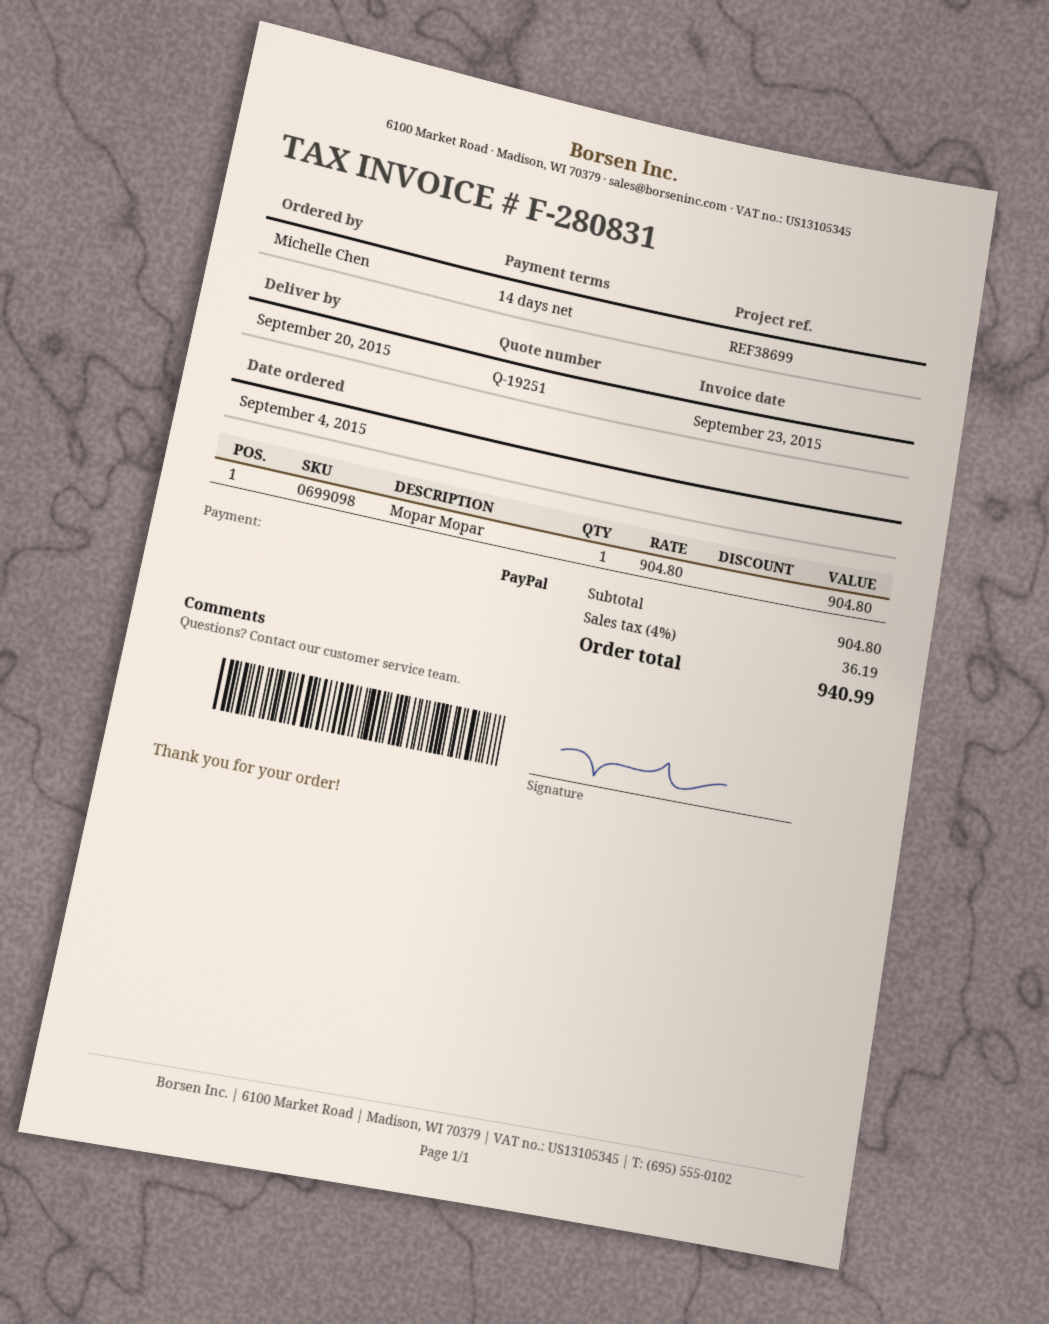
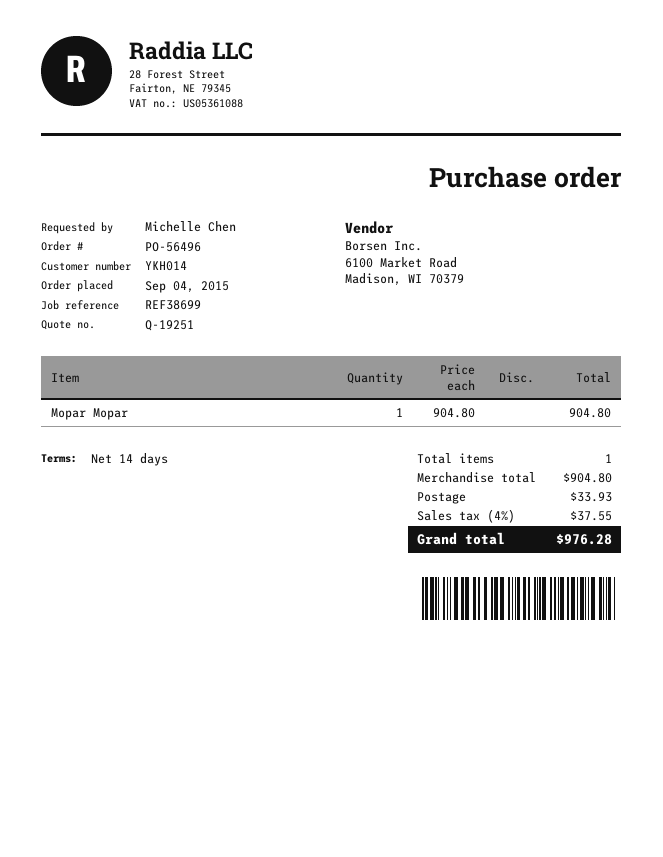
shipping: none -> 33.93
tax: 4% = 36.19 -> 4% = 37.55
total: 940.99 -> 976.28

